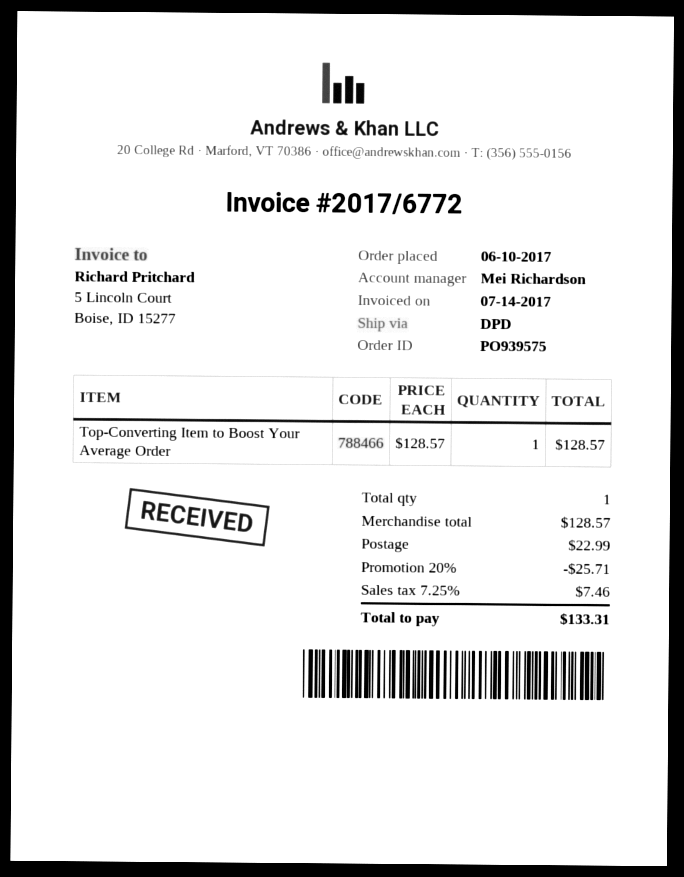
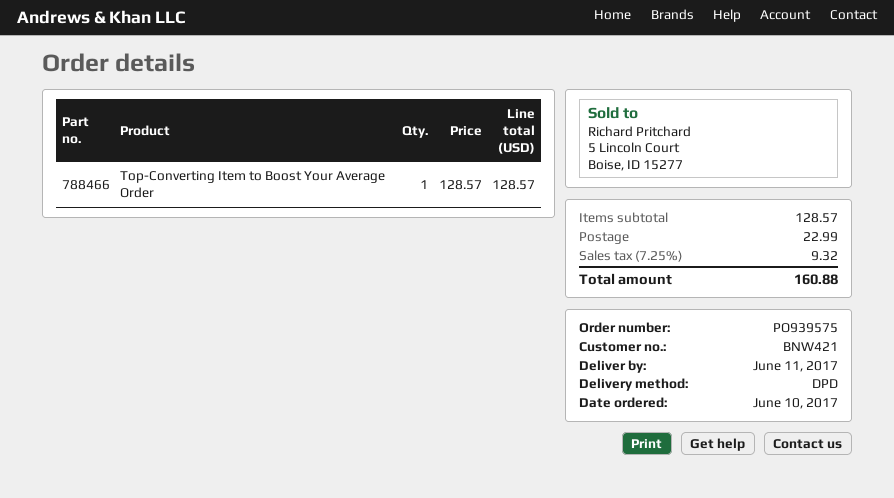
discount: 20% = 25.71 -> none
tax: 7.25% = 7.46 -> 7.25% = 9.32
total: 133.31 -> 160.88

